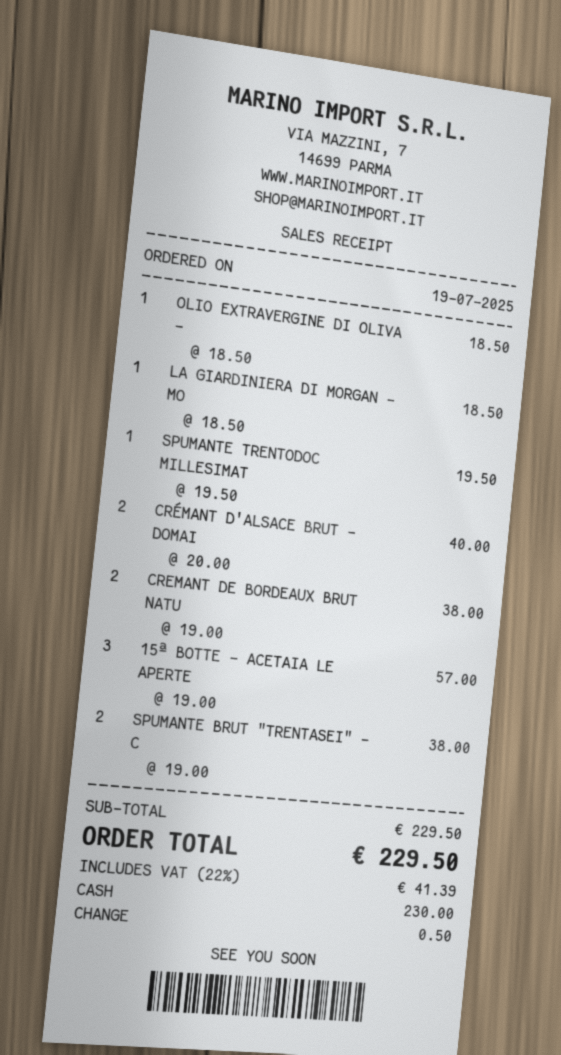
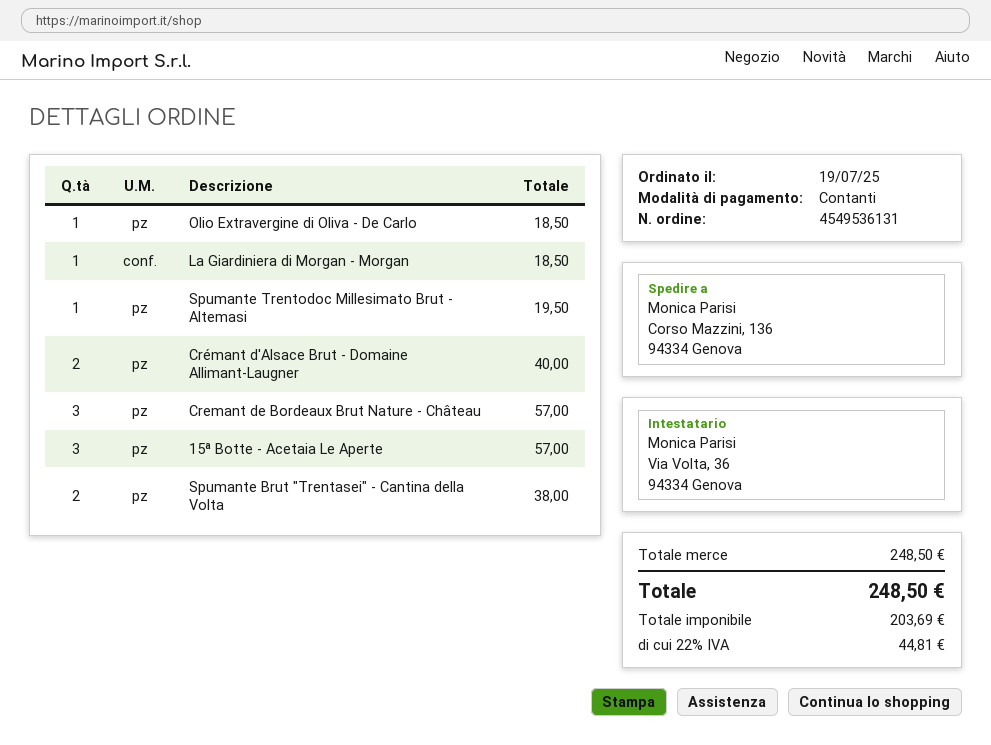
CREMANT DE BORDEAUX BRUT NATU: 2 for 38.00 -> 3 for 57.00
subtotal: 229.50 -> 248.50
tax: 22% = 41.39 -> 22% = 44.81
total: 229.50 -> 248.50

